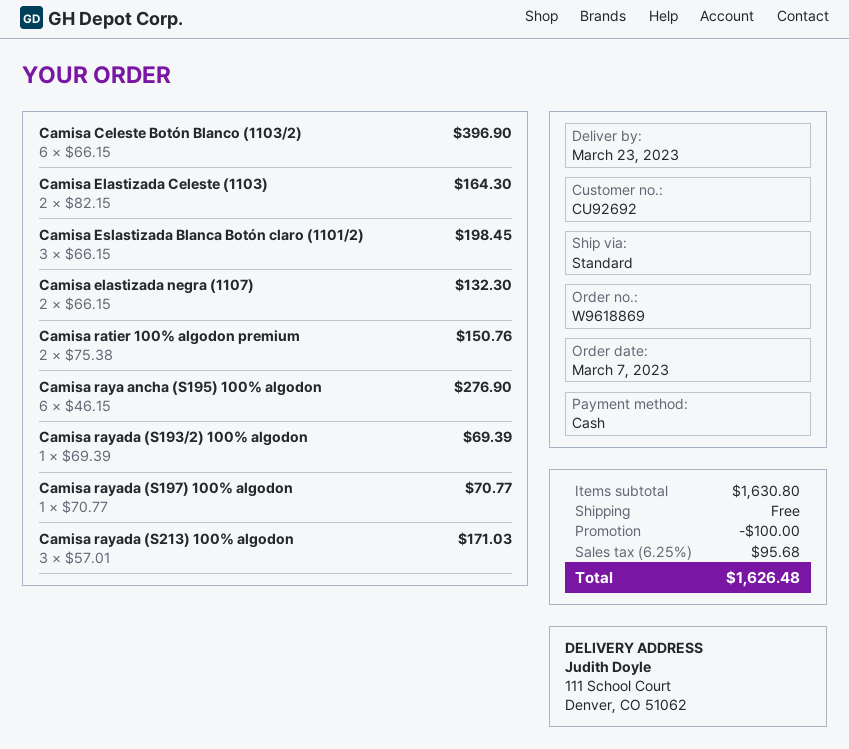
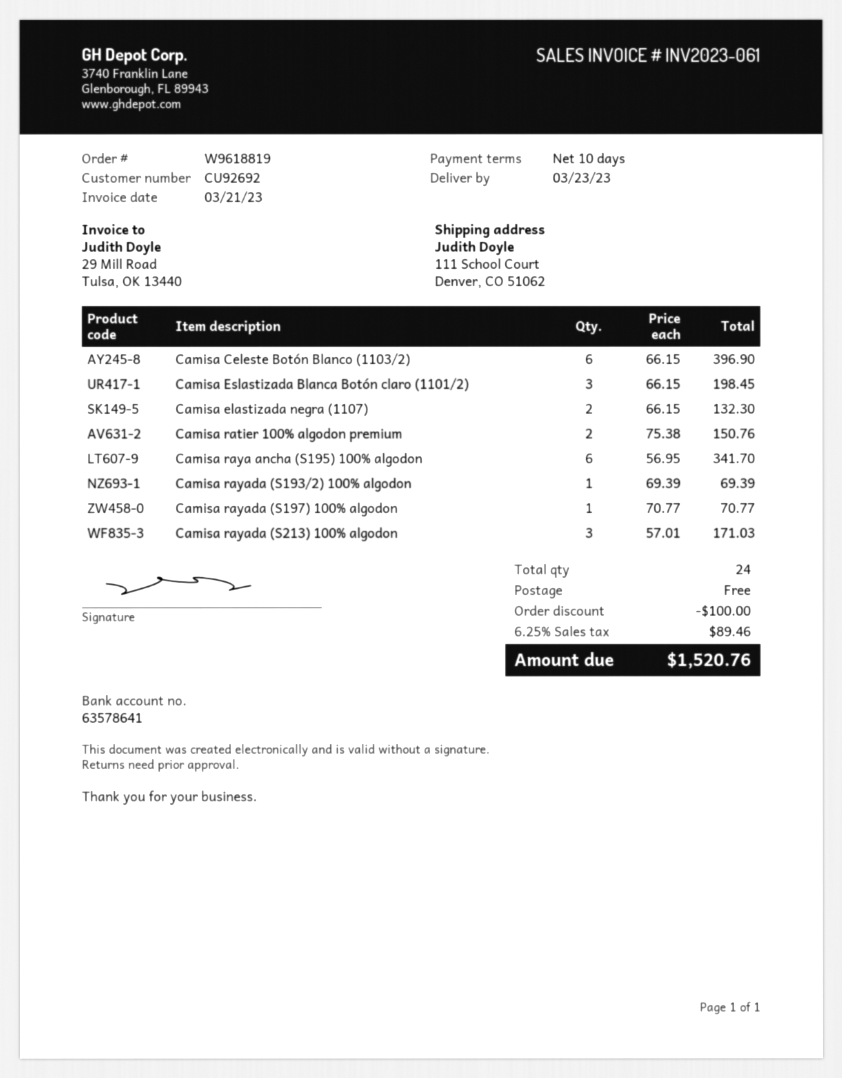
order number: W9618869 -> W9618819
Camisa Elastizada Celeste (1103): 2 x 82.15 = 164.30 -> none
Camisa raya ancha (S195) 100% algodon: 6 x 46.15 = 276.90 -> 6 x 56.95 = 341.70
tax: 6.25% = 95.68 -> 6.25% = 89.46
total: 1626.48 -> 1520.76

